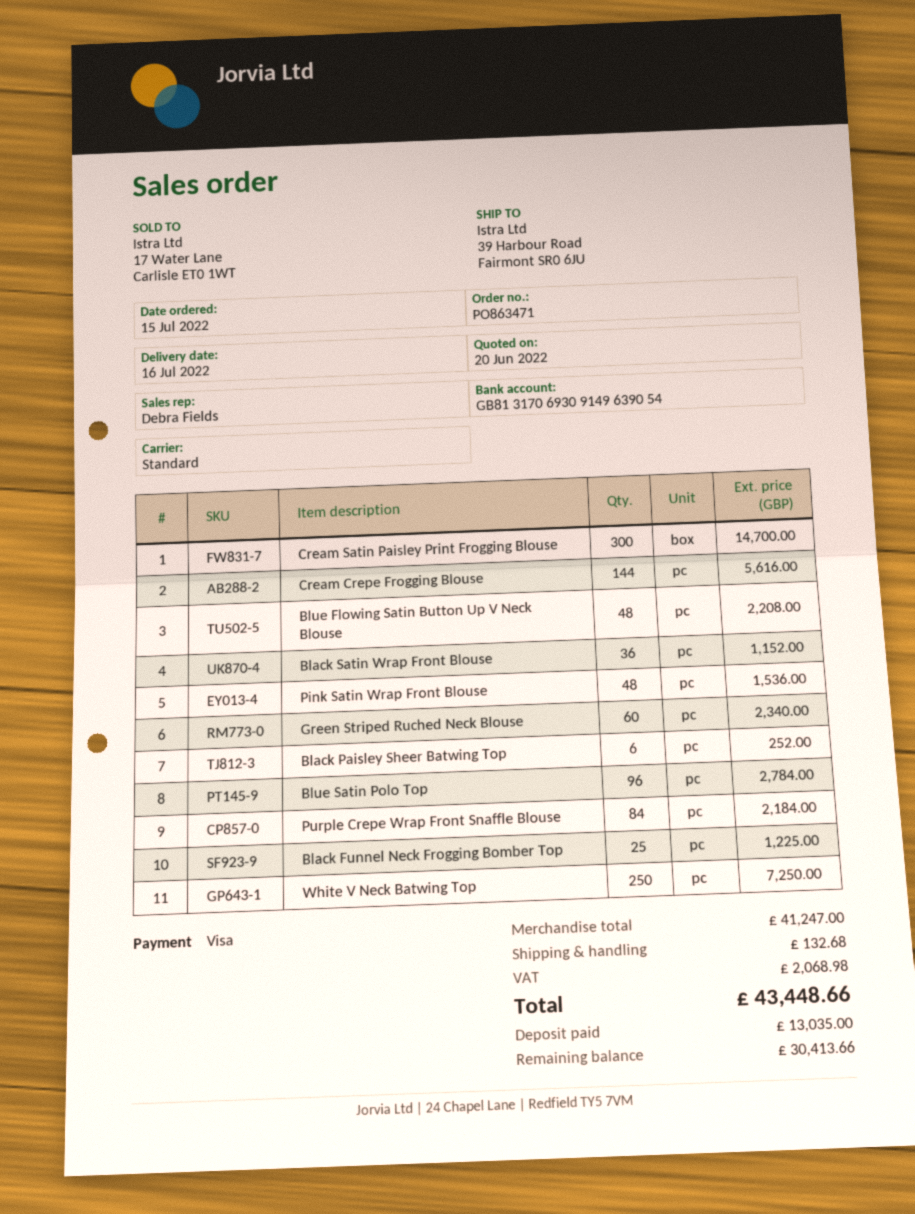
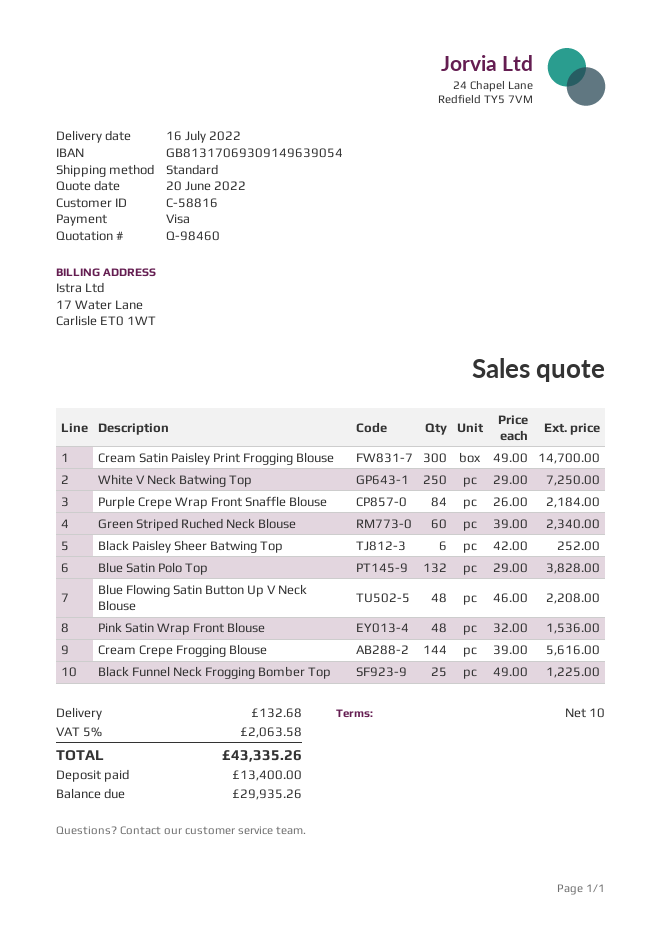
Black Satin Wrap Front Blouse: 36 for 1152.00 -> none
Blue Satin Polo Top: 96 for 2784.00 -> 132 for 3828.00
tax: 2068.98 -> 2063.58
total: 43448.66 -> 43335.26
deposit: 13035.00 -> 13400.00
balance: 30413.66 -> 29935.26

